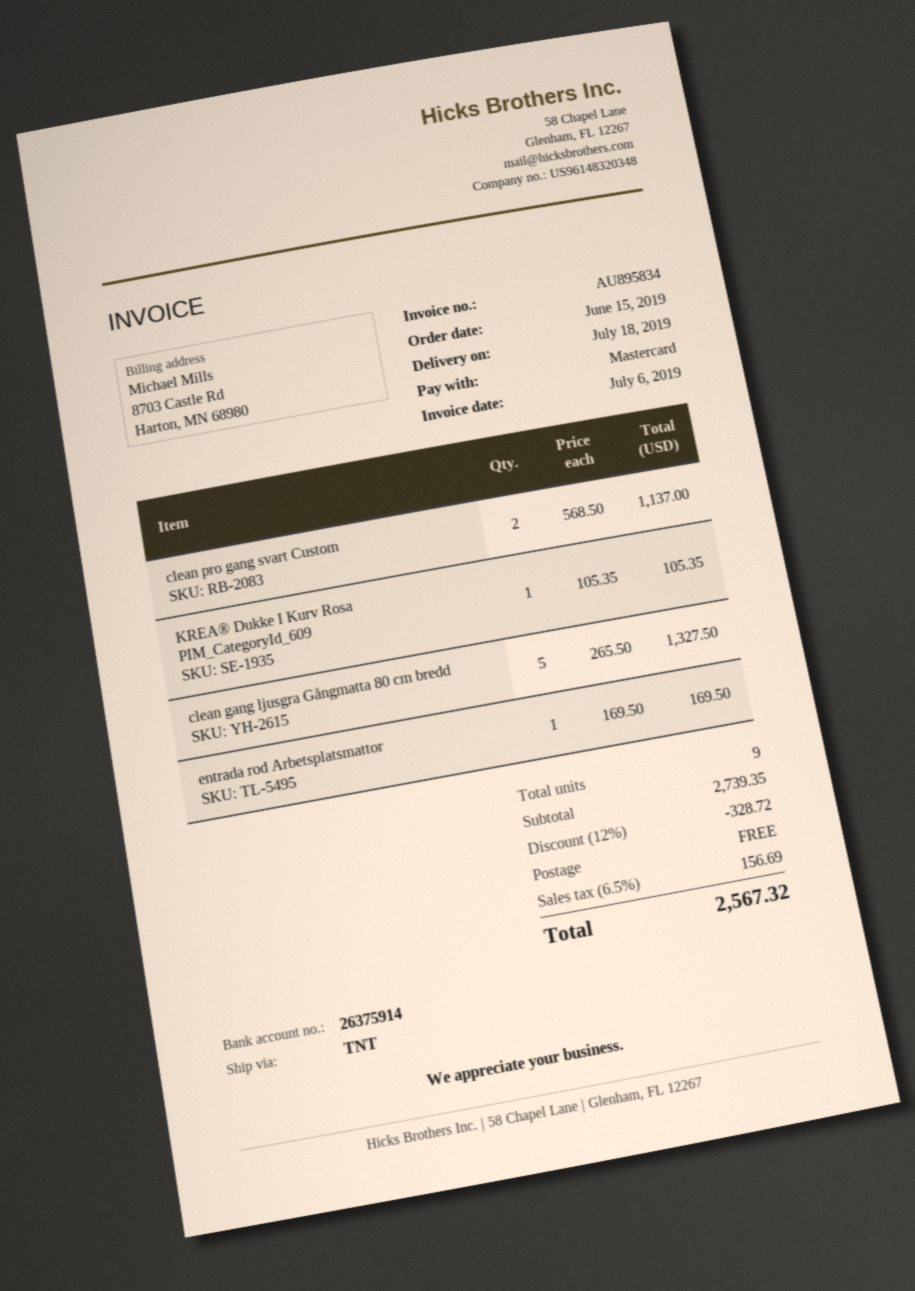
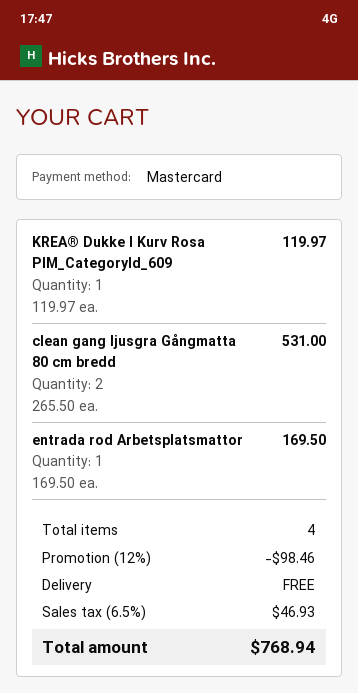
clean pro gang svart Custom: 2 x 568.50 = 1137.00 -> none
KREA® Dukke I Kurv Rosa PIM_CategoryId_609: 1 x 105.35 = 105.35 -> 1 x 119.97 = 119.97
clean gang ljusgra Gångmatta 80 cm bredd: 5 x 265.50 = 1327.50 -> 2 x 265.50 = 531.00
total quantity: 9 -> 4
discount: 12% = 328.72 -> 12% = 98.46
tax: 6.5% = 156.69 -> 6.5% = 46.93
total: 2567.32 -> 768.94

